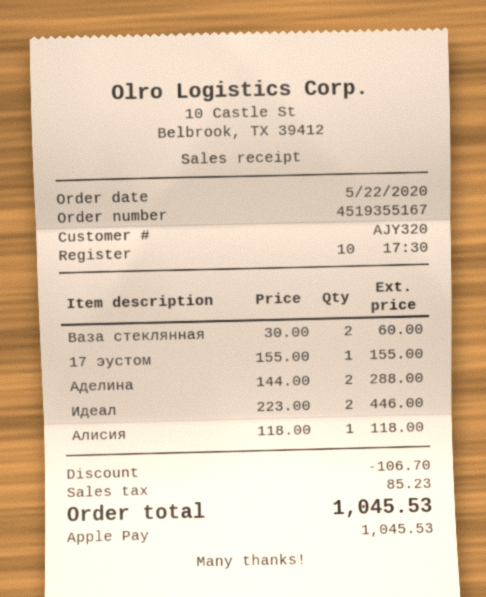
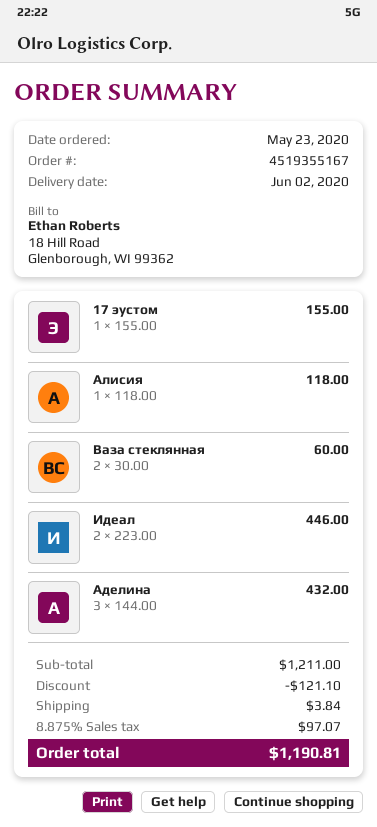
order date: 2020-05-22 -> 2020-05-23
Аделина: 2 x 144.00 = 288.00 -> 3 x 144.00 = 432.00
discount: 106.70 -> 121.10
shipping: none -> 3.84
tax: 85.23 -> 97.07
total: 1045.53 -> 1190.81

